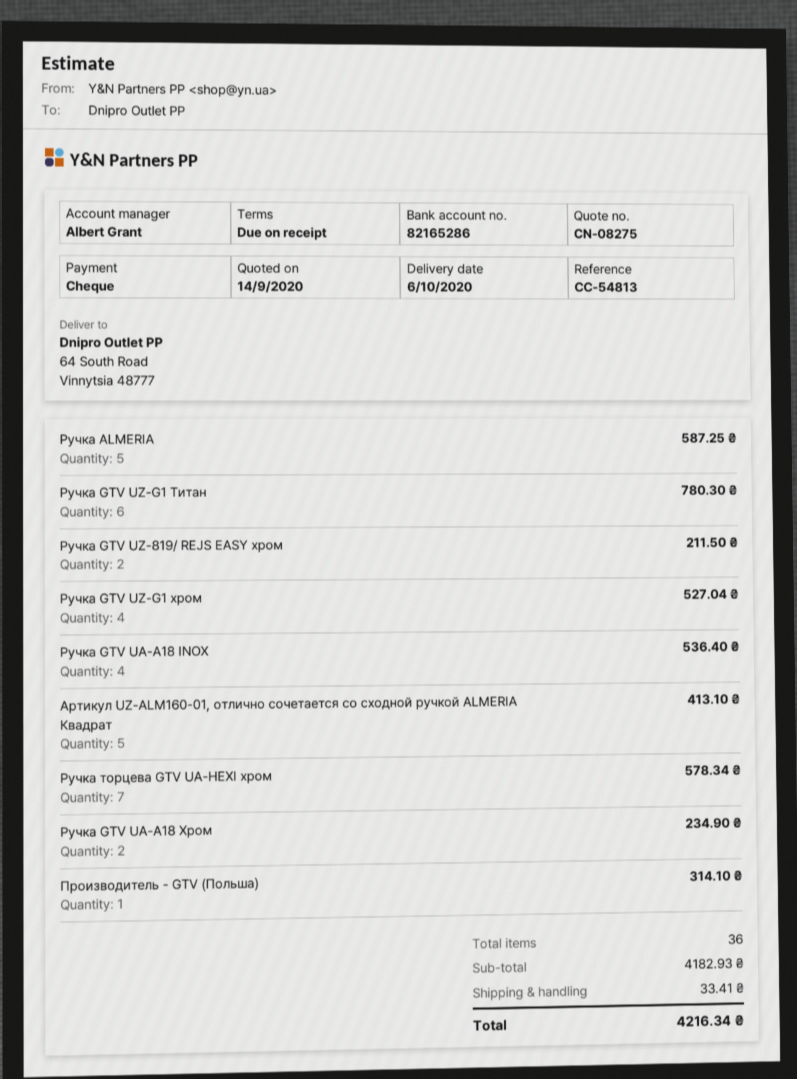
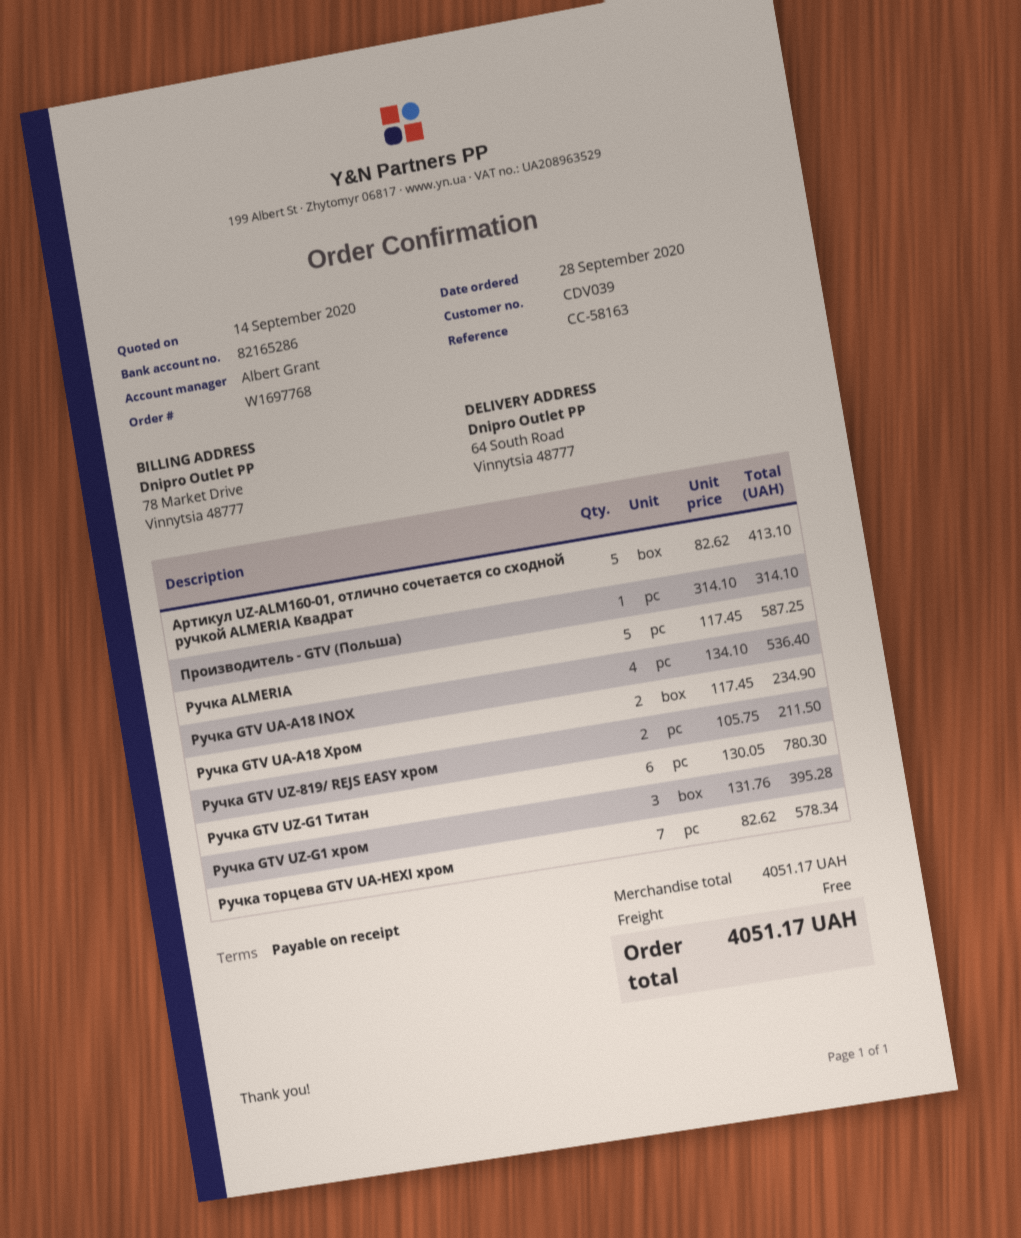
reference: CC-54813 -> CC-58163
Ручка GTV UZ-G1 хром: 4 for 527.04 -> 3 for 395.28
subtotal: 4182.93 -> 4051.17
shipping: 33.41 -> 0.00
total: 4216.34 -> 4051.17

